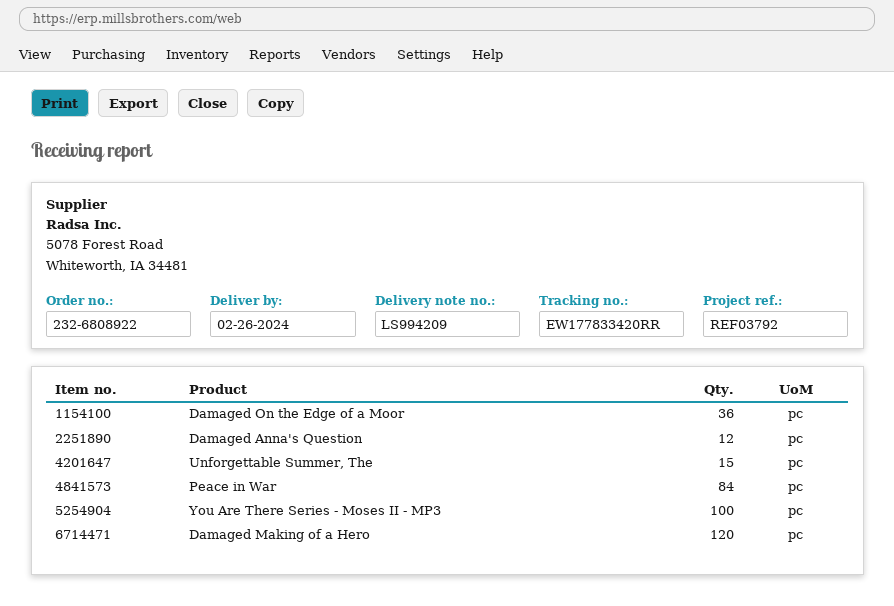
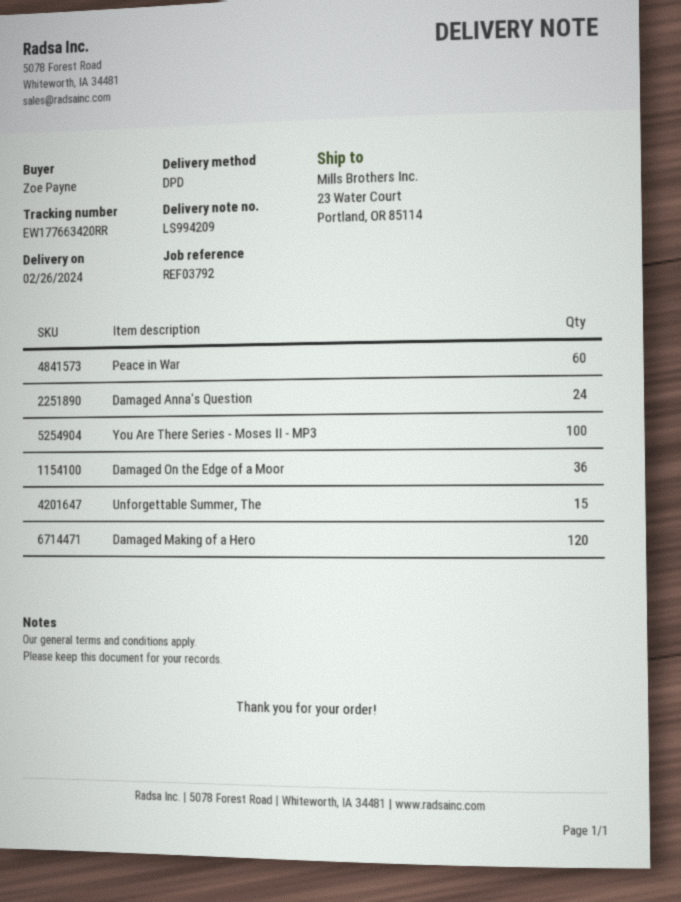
tracking number: EW177833420RR -> EW177663420RR
Damaged Anna's Question: 12 -> 24
Peace in War: 84 -> 60

